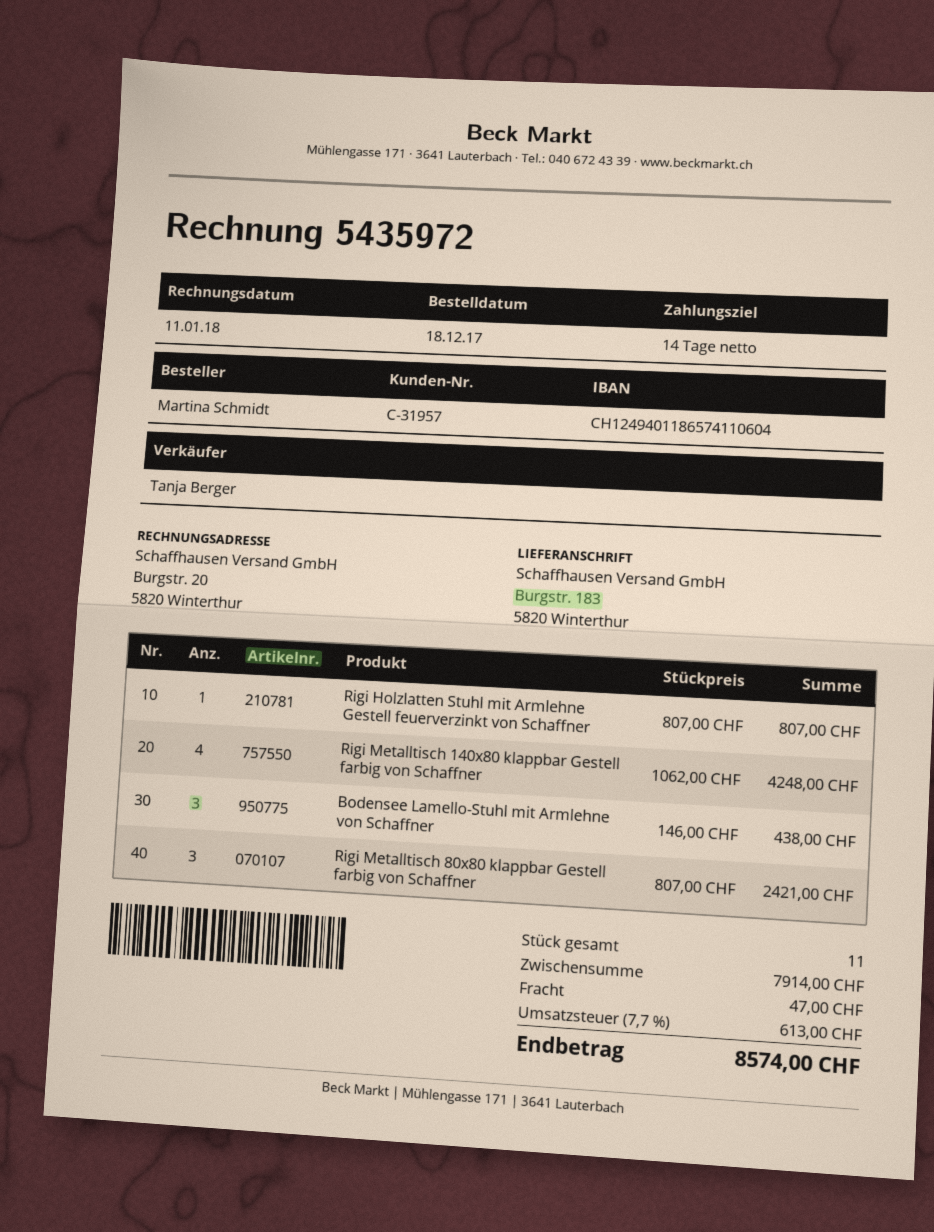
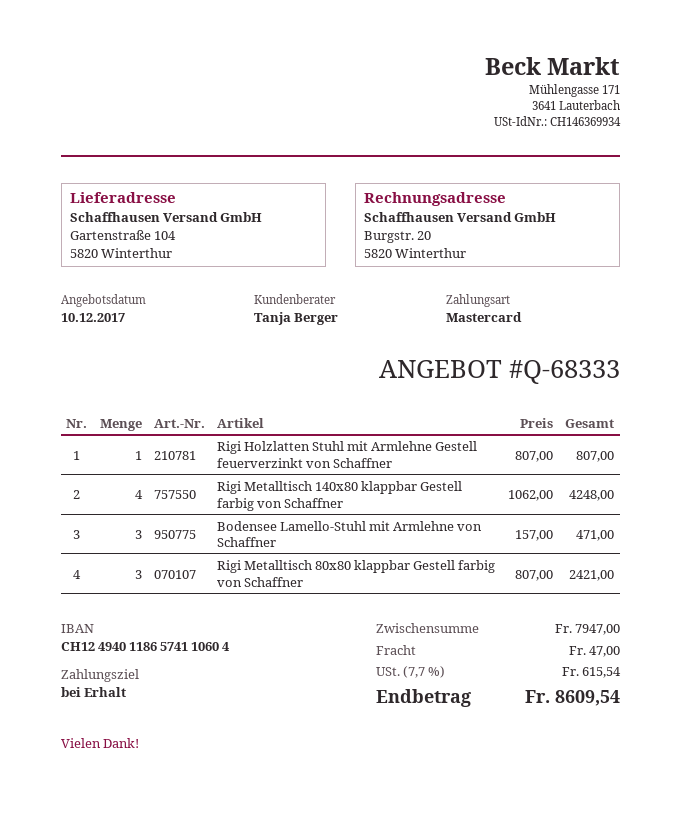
payment terms: 14 days -> on receipt
ship to: Burgstr. 183, 5820 Winterthur -> Gartenstraße 104, 5820 Winterthur
Bodensee Lamello-Stuhl mit Armlehne von Schaffner: 3 x 146.00 = 438.00 -> 3 x 157.00 = 471.00
subtotal: 7914.00 -> 7947.00
tax: 7.7% = 613.00 -> 7.7% = 615.54
total: 8574.00 -> 8609.54

